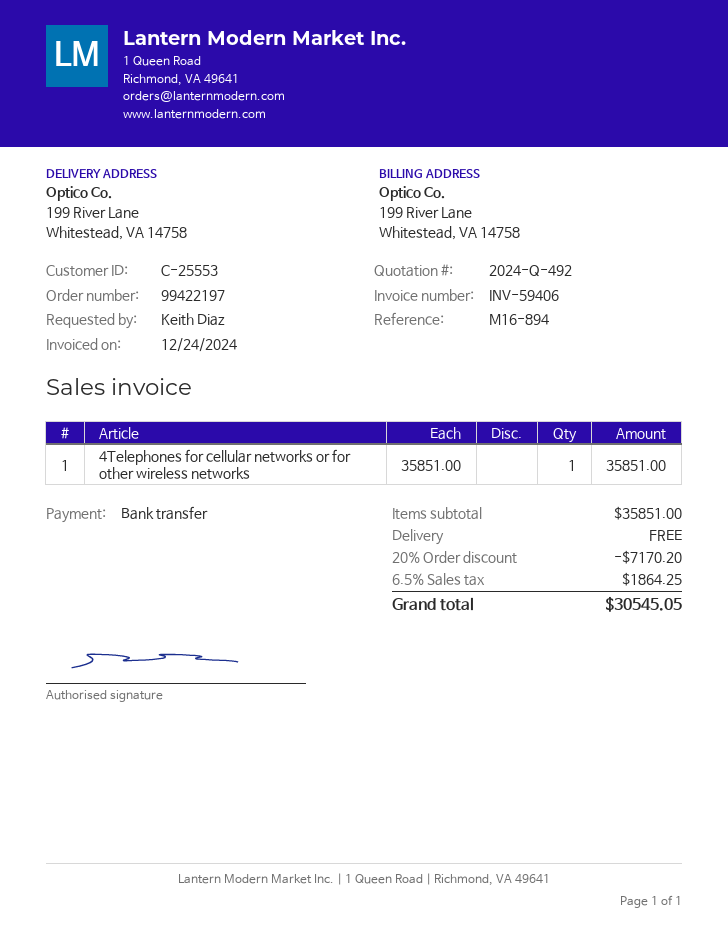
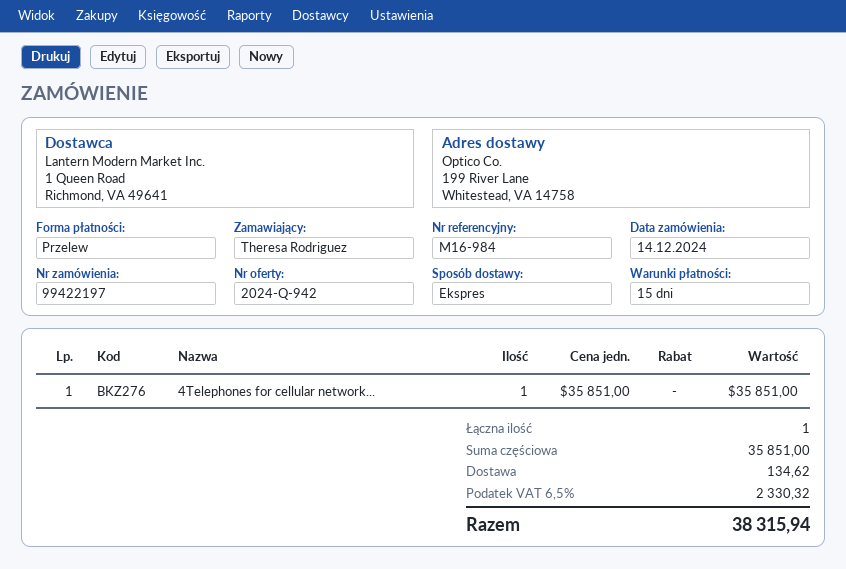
quote number: 2024-Q-492 -> 2024-Q-942
reference: M16-894 -> M16-984
ordered by: Keith Diaz -> Theresa Rodriguez
discount: 20% = 7170.20 -> none
shipping: 0.00 -> 134.62
tax: 6.5% = 1864.25 -> 6.5% = 2330.32
total: 30545.05 -> 38315.94

